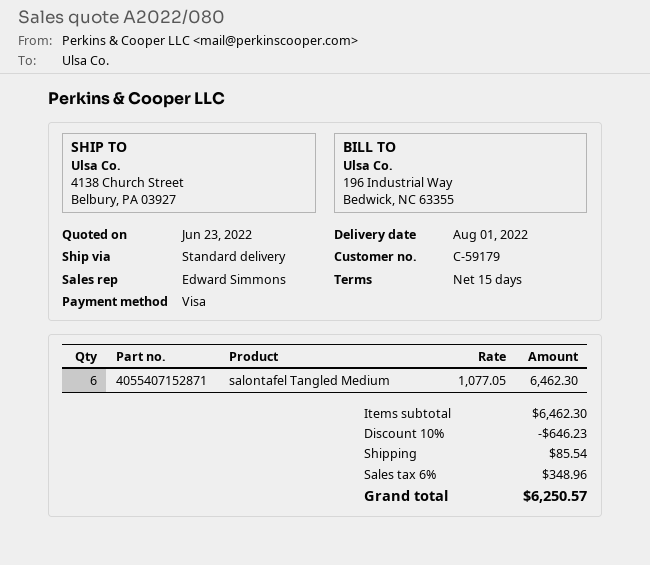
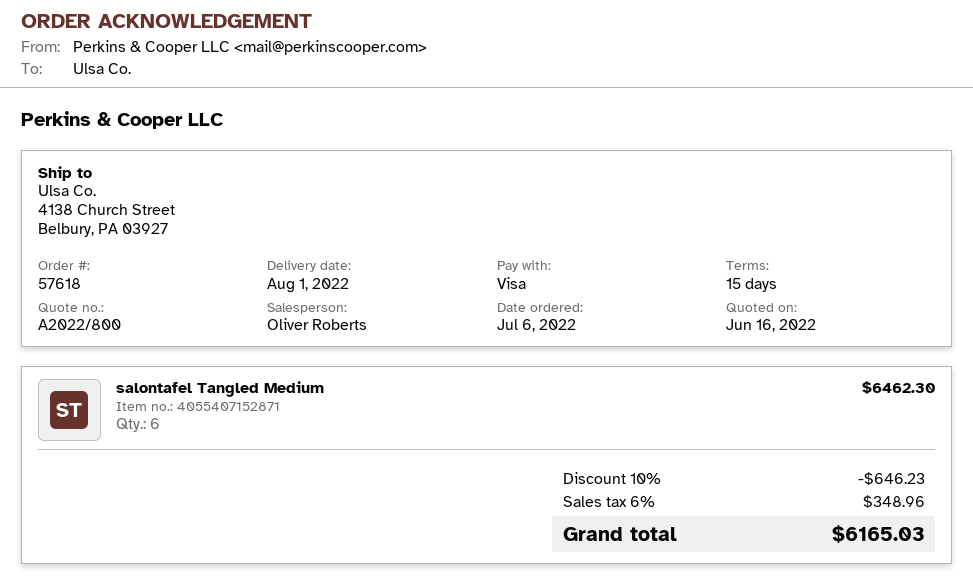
quote number: A2022/080 -> A2022/800
quote date: 2022-06-23 -> 2022-06-16
sales rep: Edward Simmons -> Oliver Roberts
shipping: 85.54 -> none
total: 6250.57 -> 6165.03

